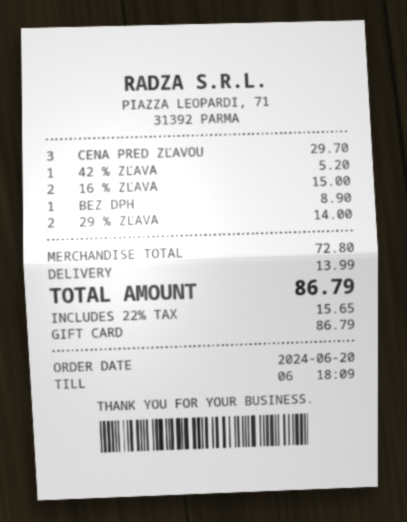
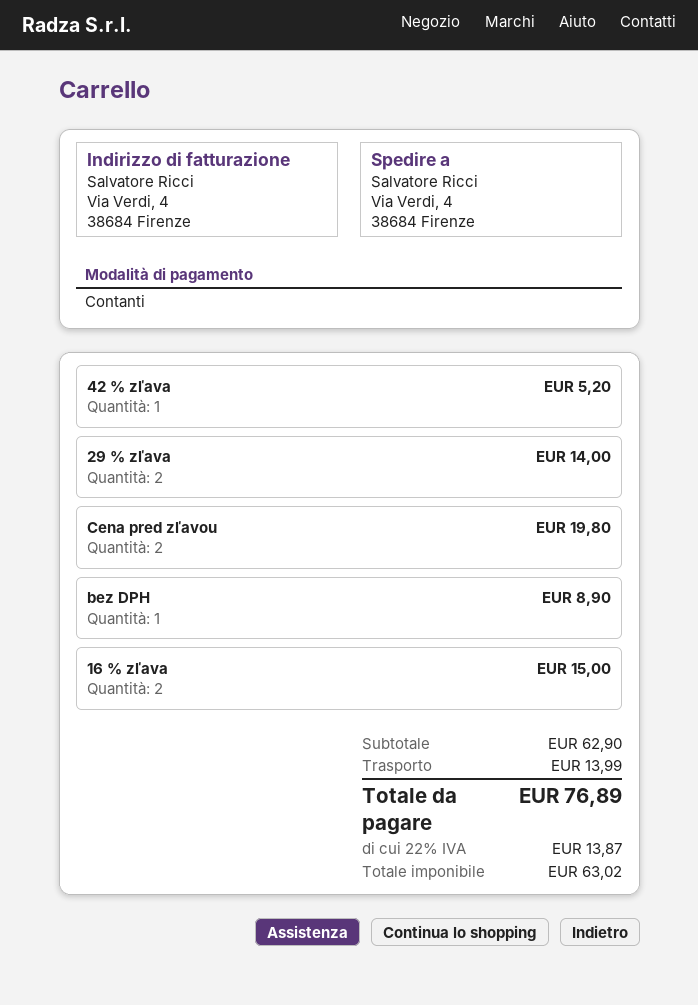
payment method: gift card -> cash
CENA PRED ZĽAVOU: 3 for 29.70 -> 2 for 19.80
subtotal: 72.80 -> 62.90
tax: 22% = 15.65 -> 22% = 13.87
total: 86.79 -> 76.89

